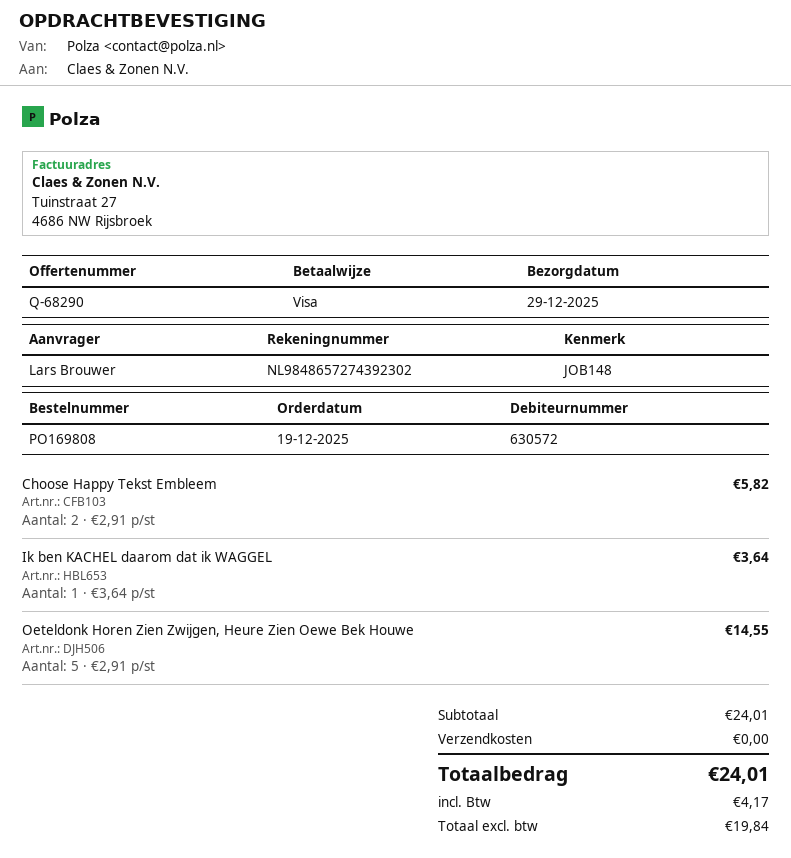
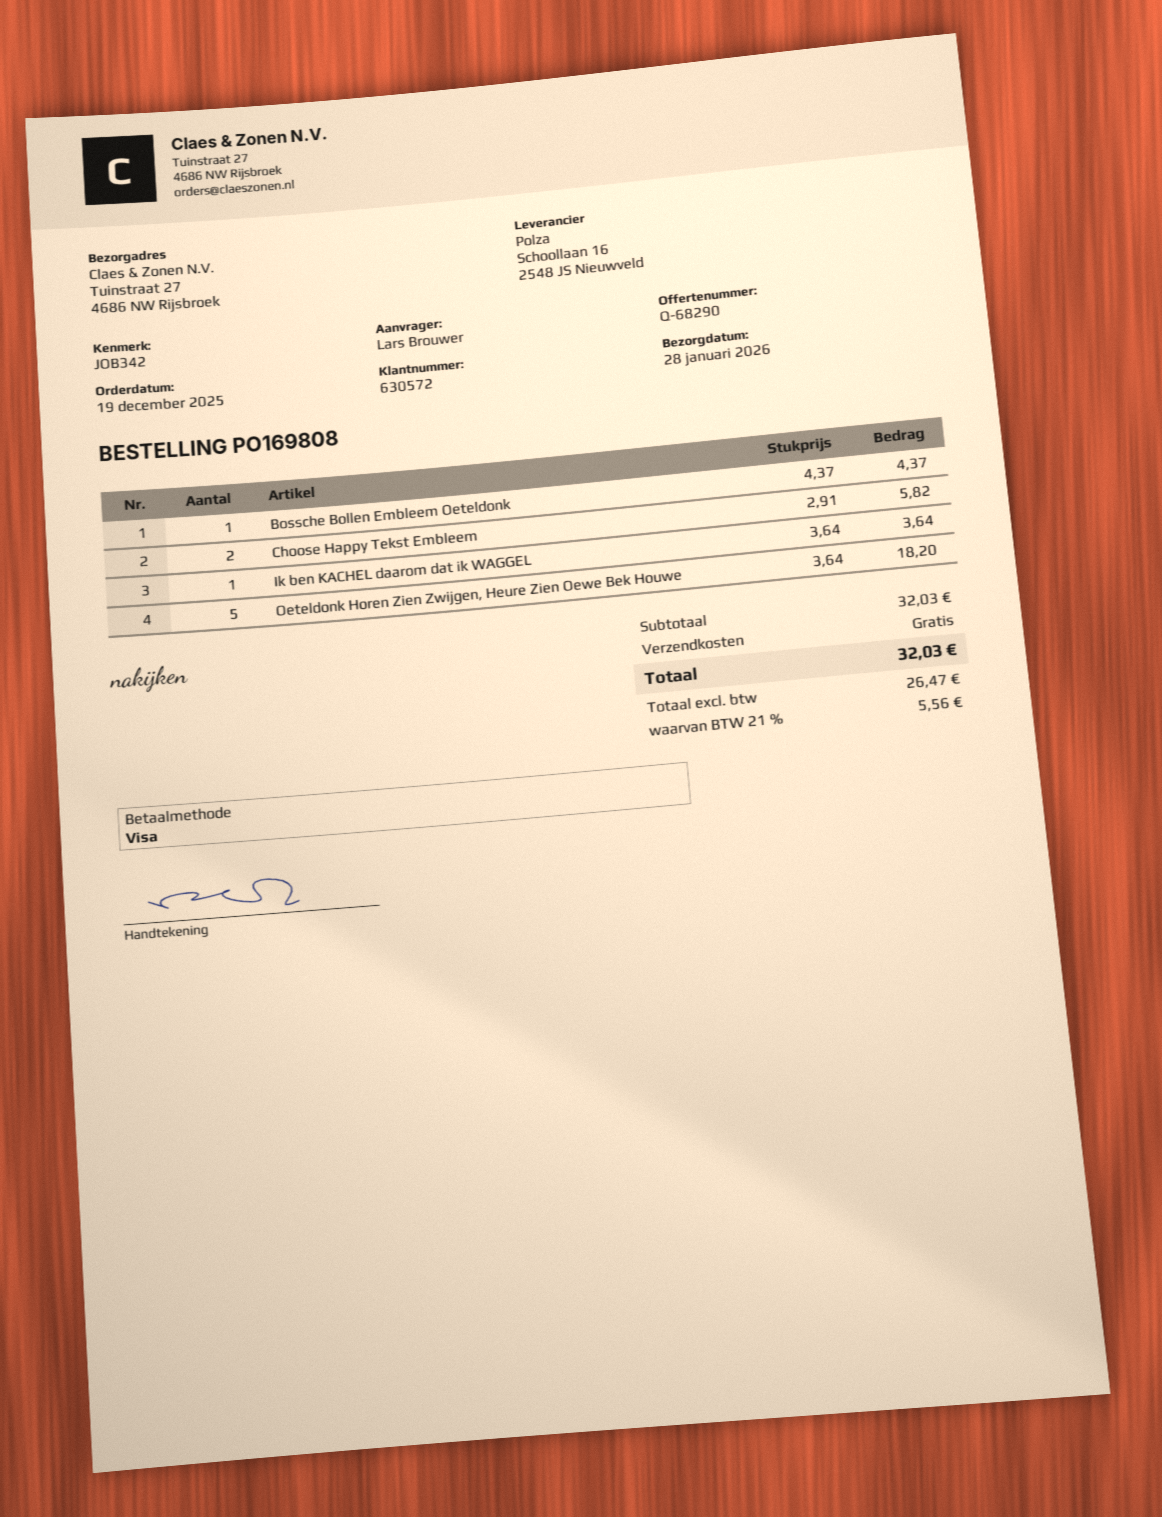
delivery date: 2025-12-29 -> 2026-01-28
reference: JOB148 -> JOB342
Oeteldonk Horen Zien Zwijgen, Heure Zien Oewe Bek Houwe: 5 x 2.91 = 14.55 -> 5 x 3.64 = 18.20
Bossche Bollen Embleem Oeteldonk: none -> 1 x 4.37 = 4.37
subtotal: 24.01 -> 32.03
net: 19.84 -> 26.47
tax: 4.17 -> 5.56
total: 24.01 -> 32.03

